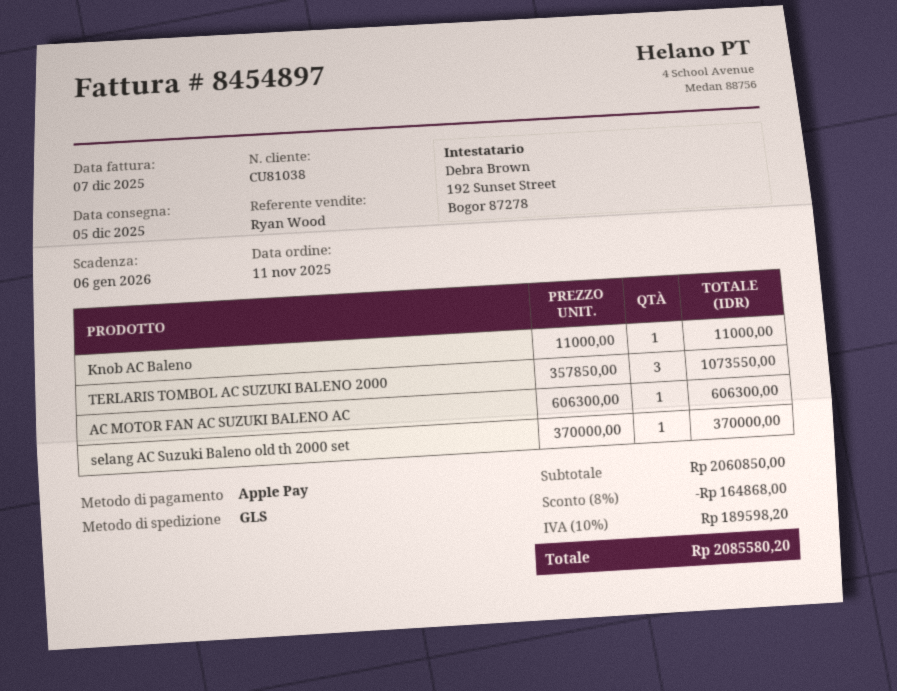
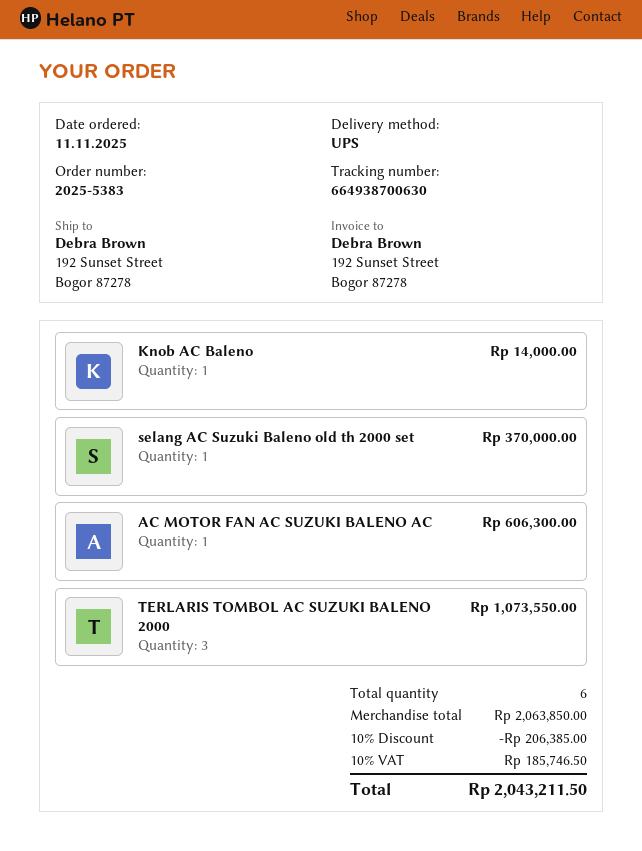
shipping method: GLS -> UPS
Knob AC Baleno: 1 for 11000.00 -> 1 for 14000.00
subtotal: 2060850.00 -> 2063850.00
discount: 8% = 164868.00 -> 10% = 206385.00
tax: 10% = 189598.20 -> 10% = 185746.50
total: 2085580.20 -> 2043211.50

